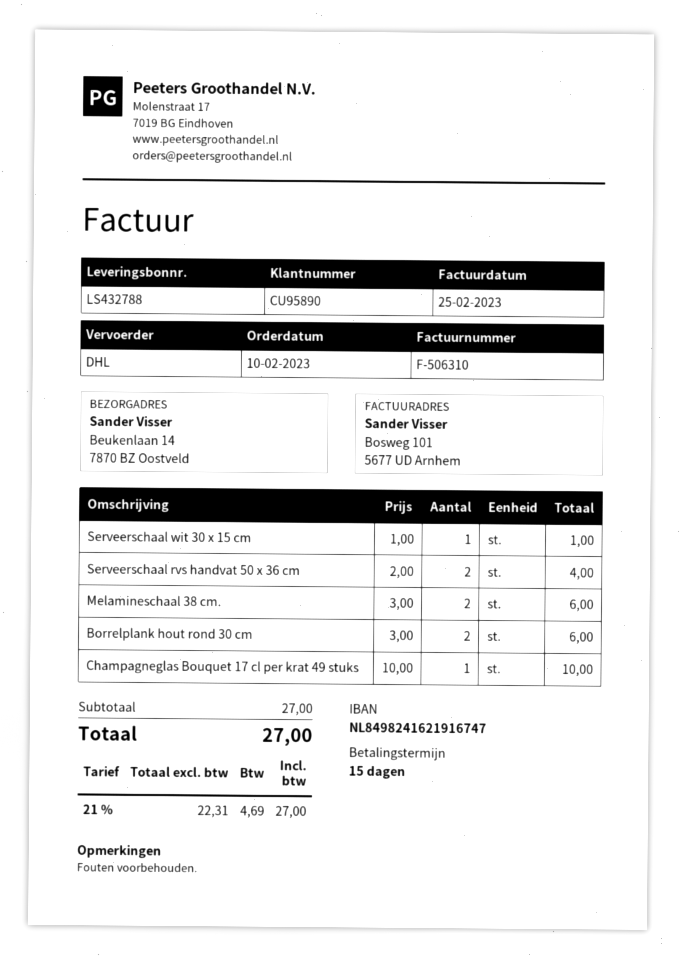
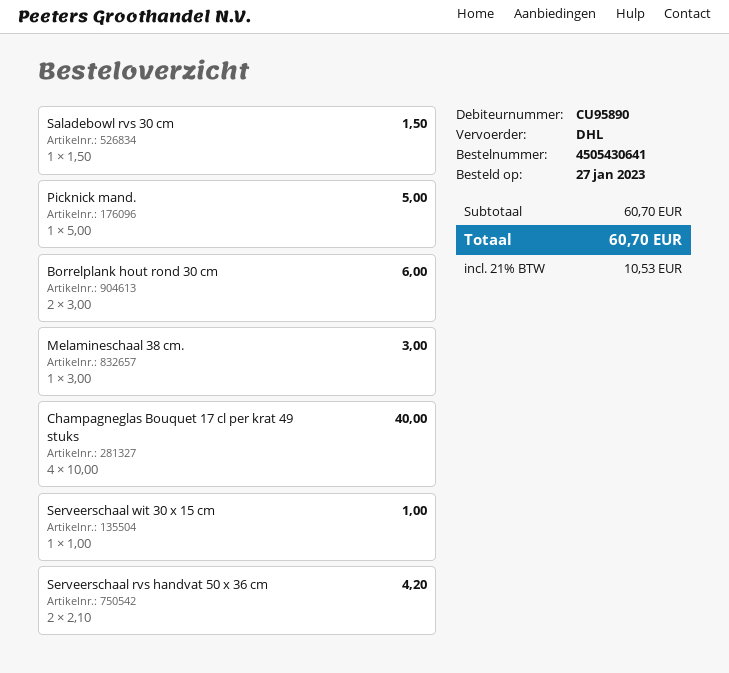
order date: 2023-02-10 -> 2023-01-27
Serveerschaal rvs handvat 50 x 36 cm: 2 x 2.00 = 4.00 -> 2 x 2.10 = 4.20
Melamineschaal 38 cm.: 2 x 3.00 = 6.00 -> 1 x 3.00 = 3.00
Champagneglas Bouquet 17 cl per krat 49 stuks: 1 x 10.00 = 10.00 -> 4 x 10.00 = 40.00
Saladebowl rvs 30 cm: none -> 1 x 1.50 = 1.50
Picknick mand.: none -> 1 x 5.00 = 5.00
subtotal: 27.00 -> 60.70
tax: 21% = 4.69 -> 21% = 10.53
total: 27.00 -> 60.70

